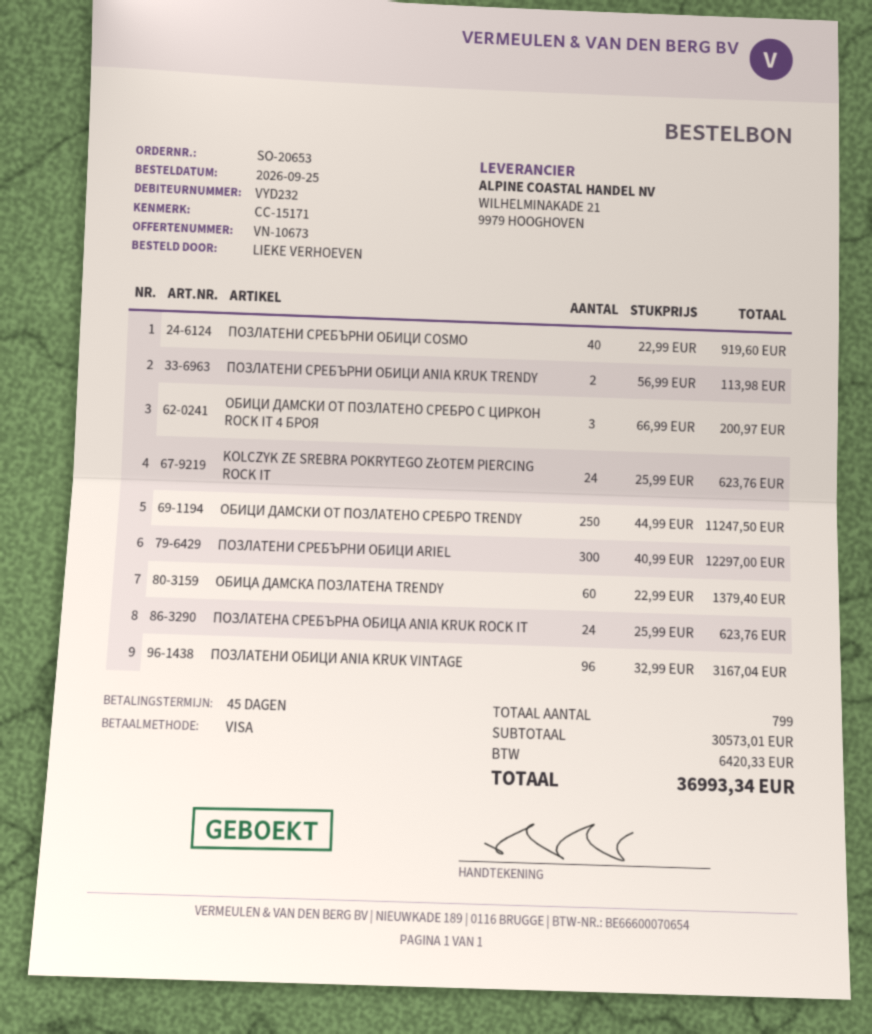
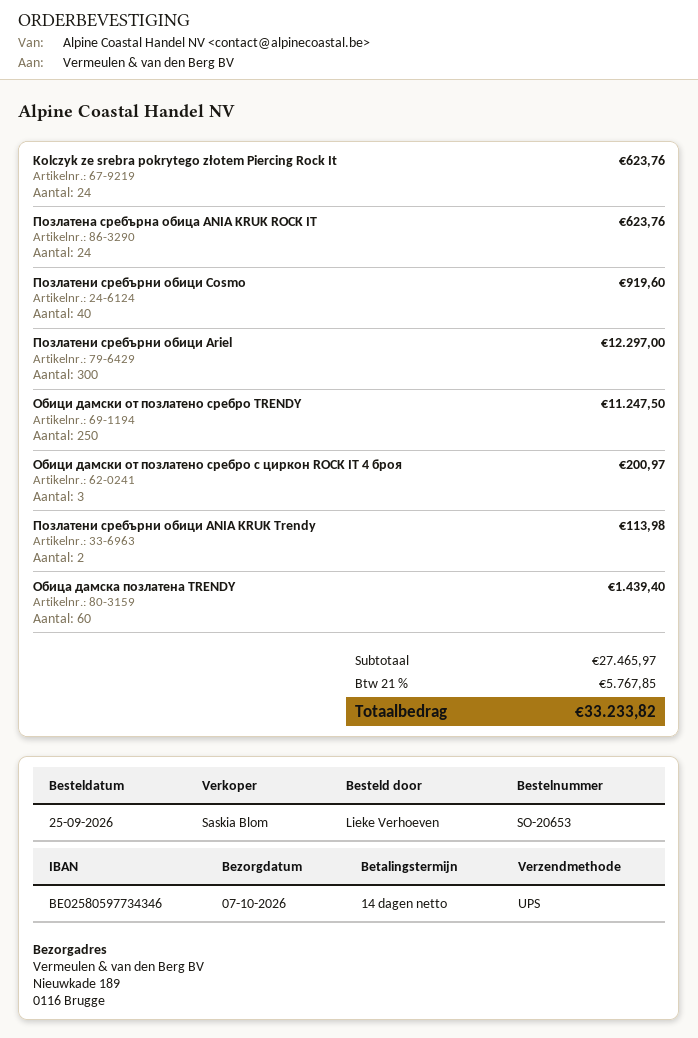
payment terms: 45 days -> 14 days
ОБИЦА ДАМСКА ПОЗЛАТЕНА TRENDY: 60 for 1379.40 -> 60 for 1439.40
ПОЗЛАТЕНИ ОБИЦИ ANIA KRUK VINTAGE: 96 for 3167.04 -> none
subtotal: 30573.01 -> 27465.97
tax: 6420.33 -> 5767.85
total: 36993.34 -> 33233.82

